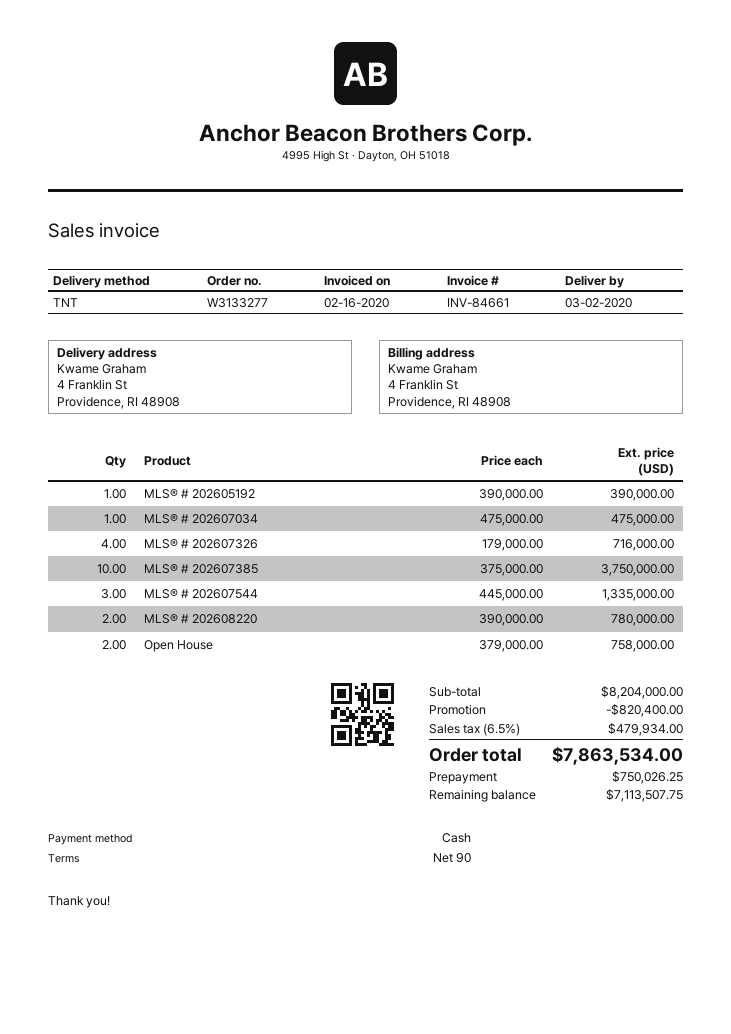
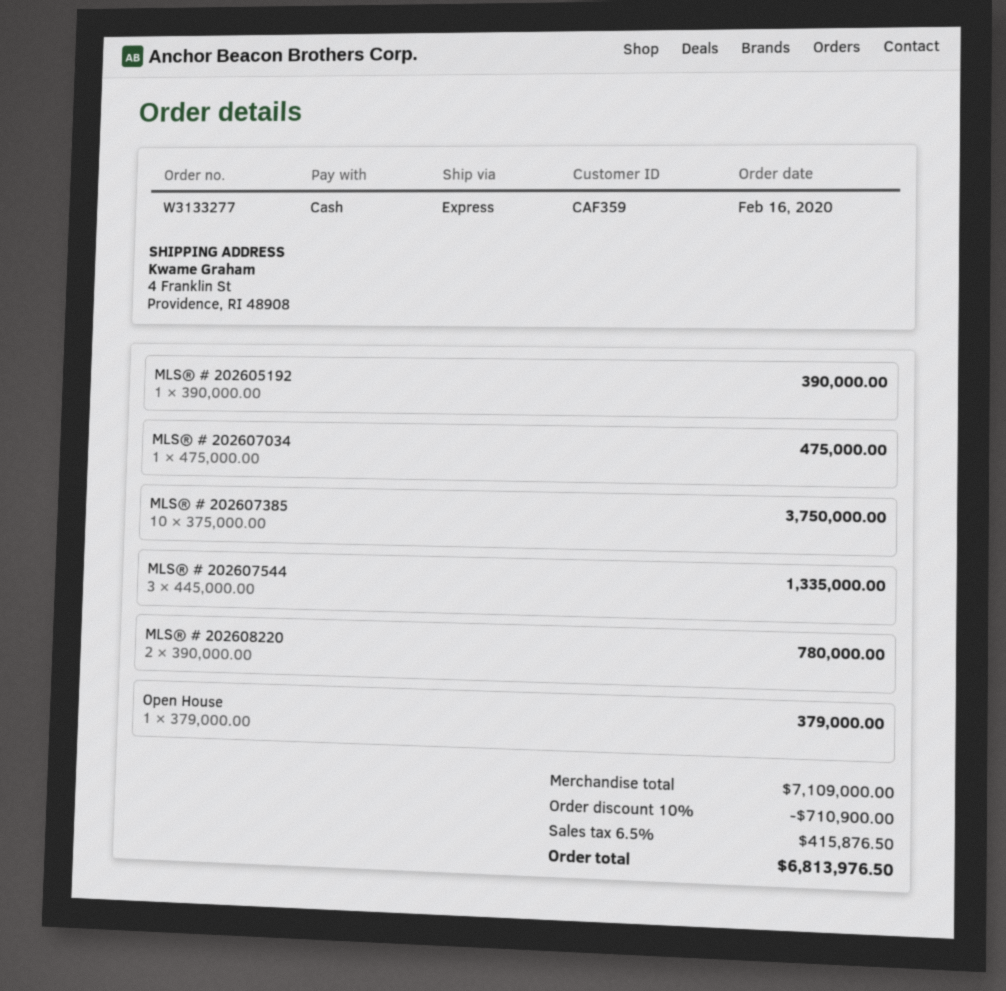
shipping method: TNT -> express
MLS® # 202607326: 4 x 179000.00 = 716000.00 -> none
Open House: 2 x 379000.00 = 758000.00 -> 1 x 379000.00 = 379000.00
subtotal: 8204000.00 -> 7109000.00
discount: 820400.00 -> 710900.00
tax: 6.5% = 479934.00 -> 6.5% = 415876.50
total: 7863534.00 -> 6813976.50

